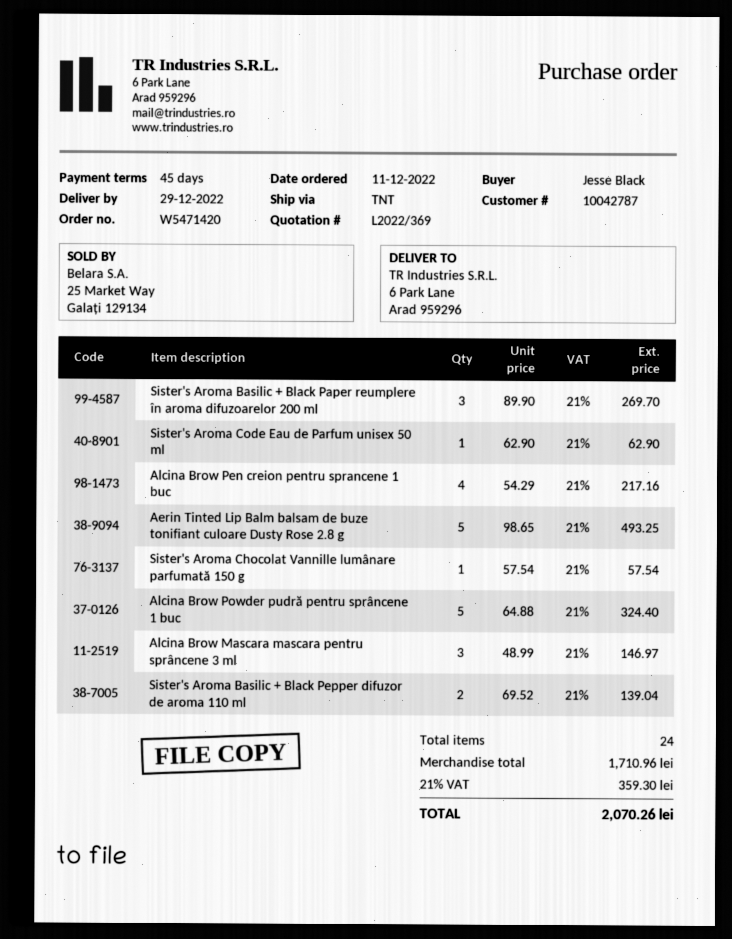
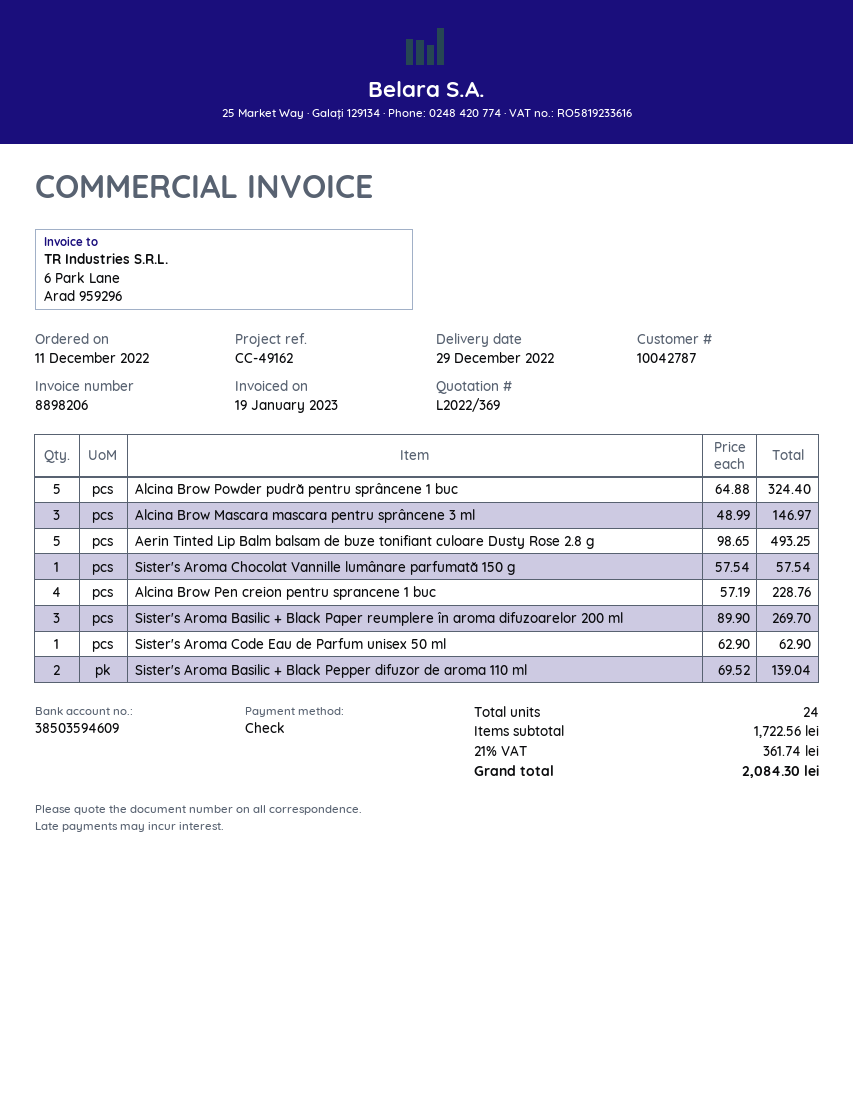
Alcina Brow Pen creion pentru sprancene 1 buc: 4 x 54.29 = 217.16 -> 4 x 57.19 = 228.76
subtotal: 1710.96 -> 1722.56
tax: 21% = 359.30 -> 21% = 361.74
total: 2070.26 -> 2084.30

